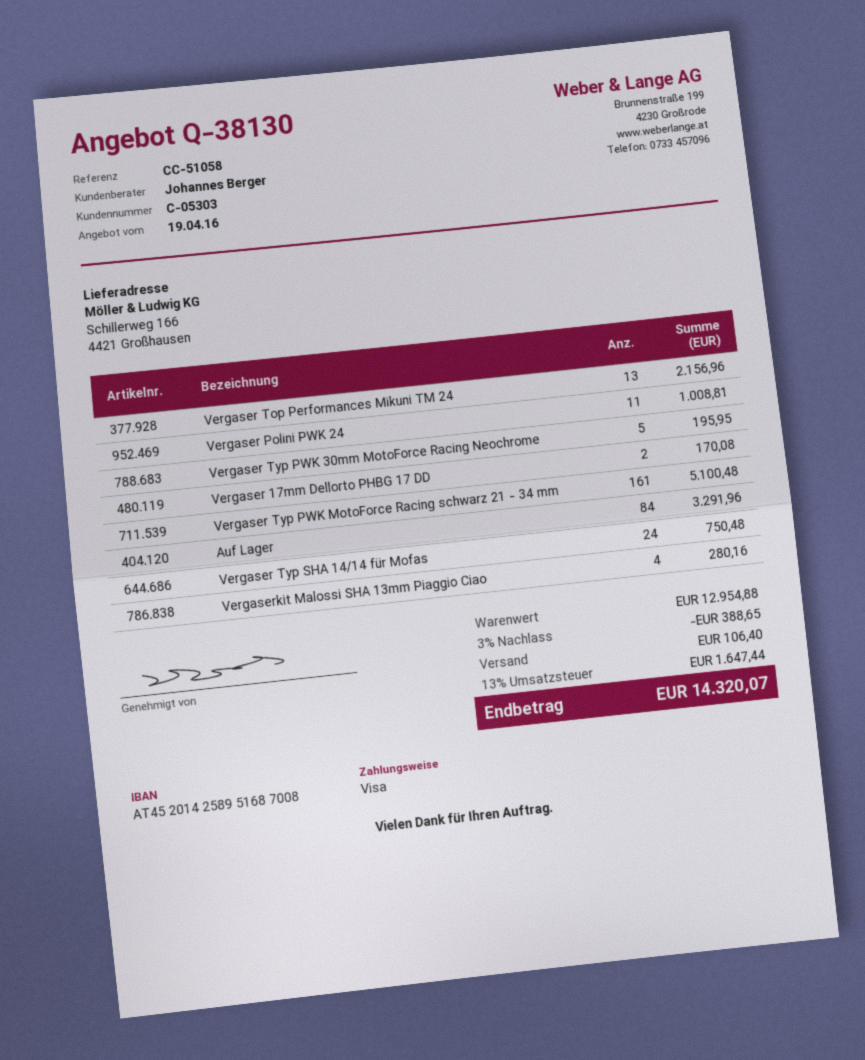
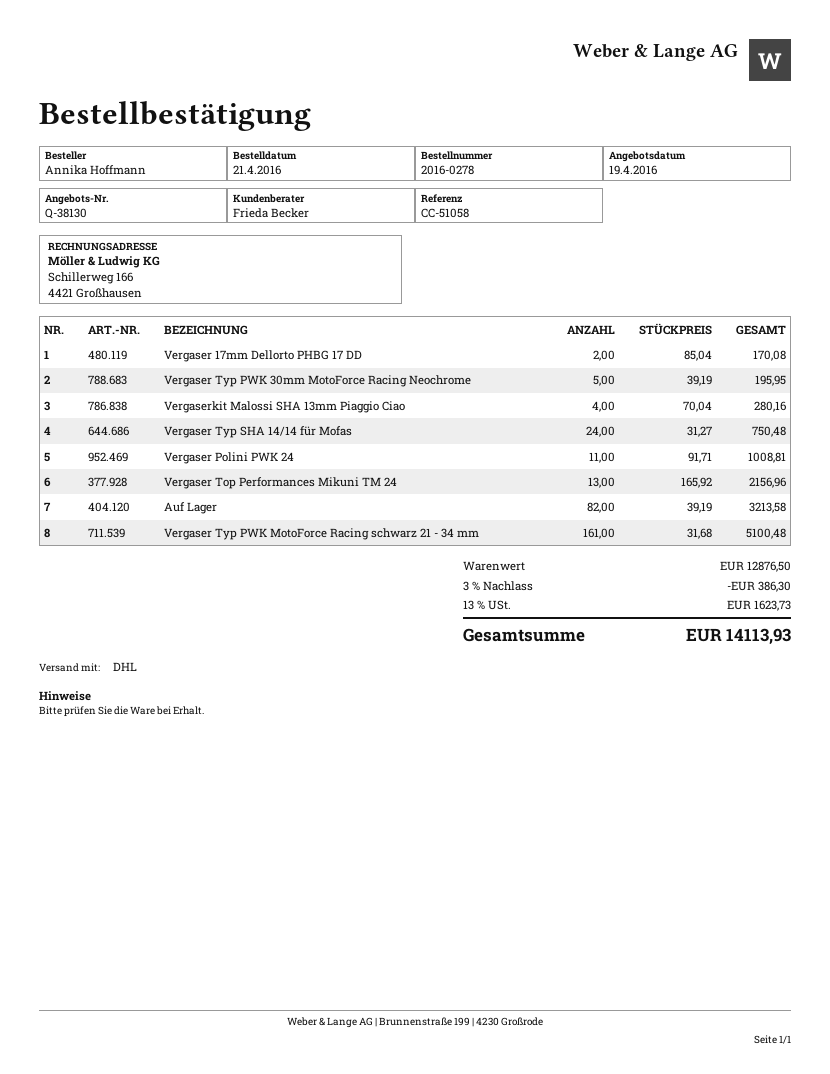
sales rep: Johannes Berger -> Frieda Becker
Auf Lager: 84 for 3291.96 -> 82 for 3213.58
subtotal: 12954.88 -> 12876.50
discount: 3% = 388.65 -> 3% = 386.30
shipping: 106.40 -> none
tax: 13% = 1647.44 -> 13% = 1623.73
total: 14320.07 -> 14113.93

